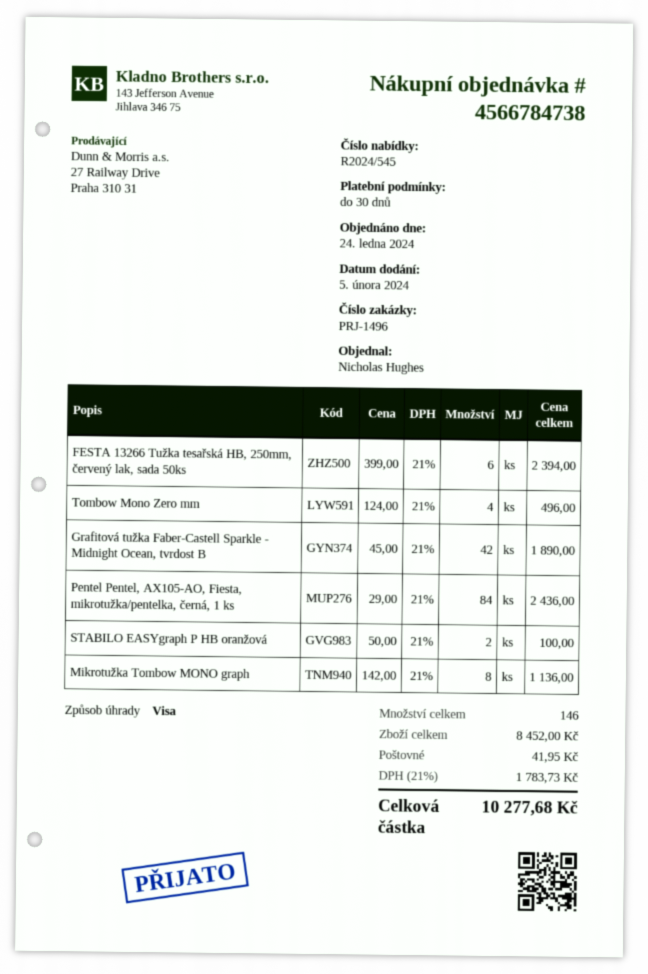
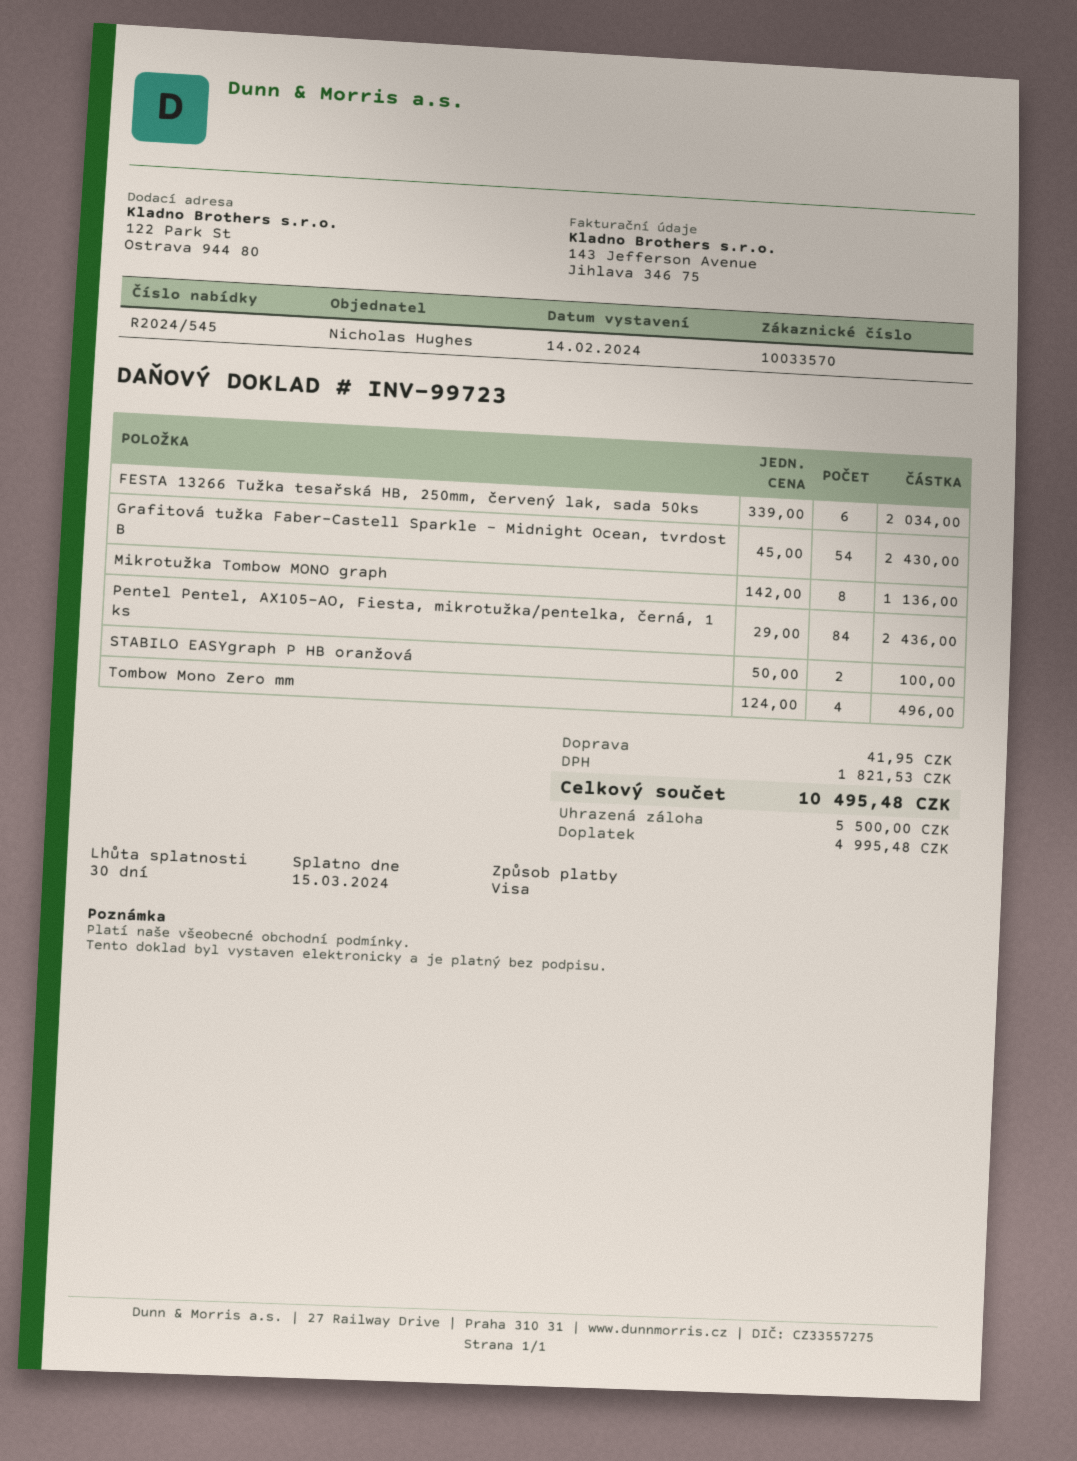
FESTA 13266 Tužka tesařská HB, 250mm, červený lak, sada 50ks: 6 x 399.00 = 2394.00 -> 6 x 339.00 = 2034.00
Grafitová tužka Faber-Castell Sparkle - Midnight Ocean, tvrdost B: 42 x 45.00 = 1890.00 -> 54 x 45.00 = 2430.00
tax: 1783.73 -> 1821.53
total: 10277.68 -> 10495.48

